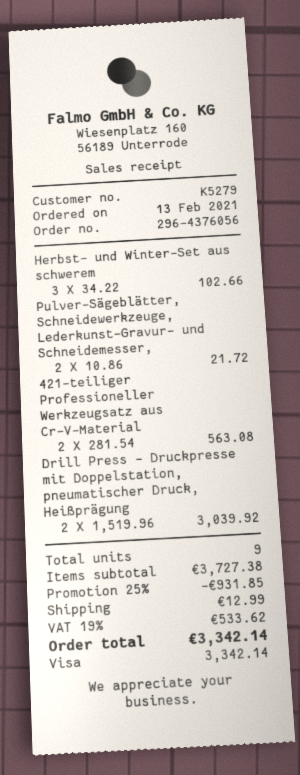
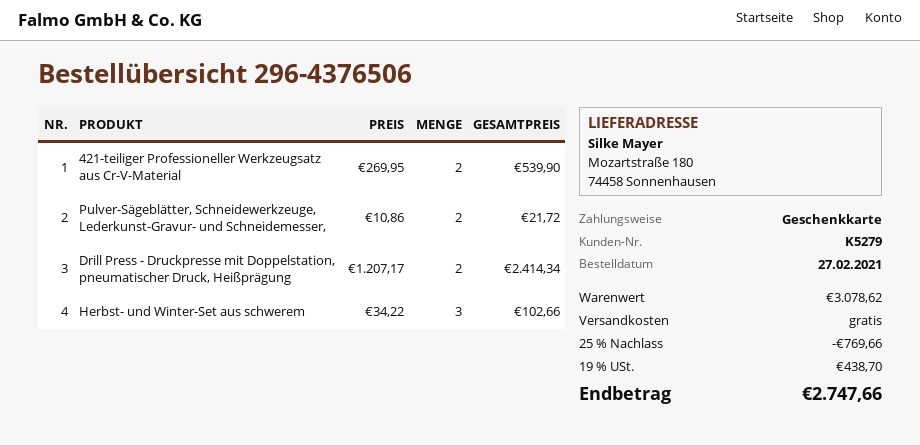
order number: 296-4376056 -> 296-4376506
order date: 2021-02-13 -> 2021-02-27
payment method: Visa -> gift card
421-teiliger Professioneller Werkzeugsatz aus Cr-V-Material: 2 x 281.54 = 563.08 -> 2 x 269.95 = 539.90
Drill Press - Druckpresse mit Doppelstation, pneumatischer Druck, Heißprägung: 2 x 1519.96 = 3039.92 -> 2 x 1207.17 = 2414.34
subtotal: 3727.38 -> 3078.62
discount: 25% = 931.85 -> 25% = 769.66
shipping: 12.99 -> 0.00
tax: 19% = 533.62 -> 19% = 438.70
total: 3342.14 -> 2747.66

